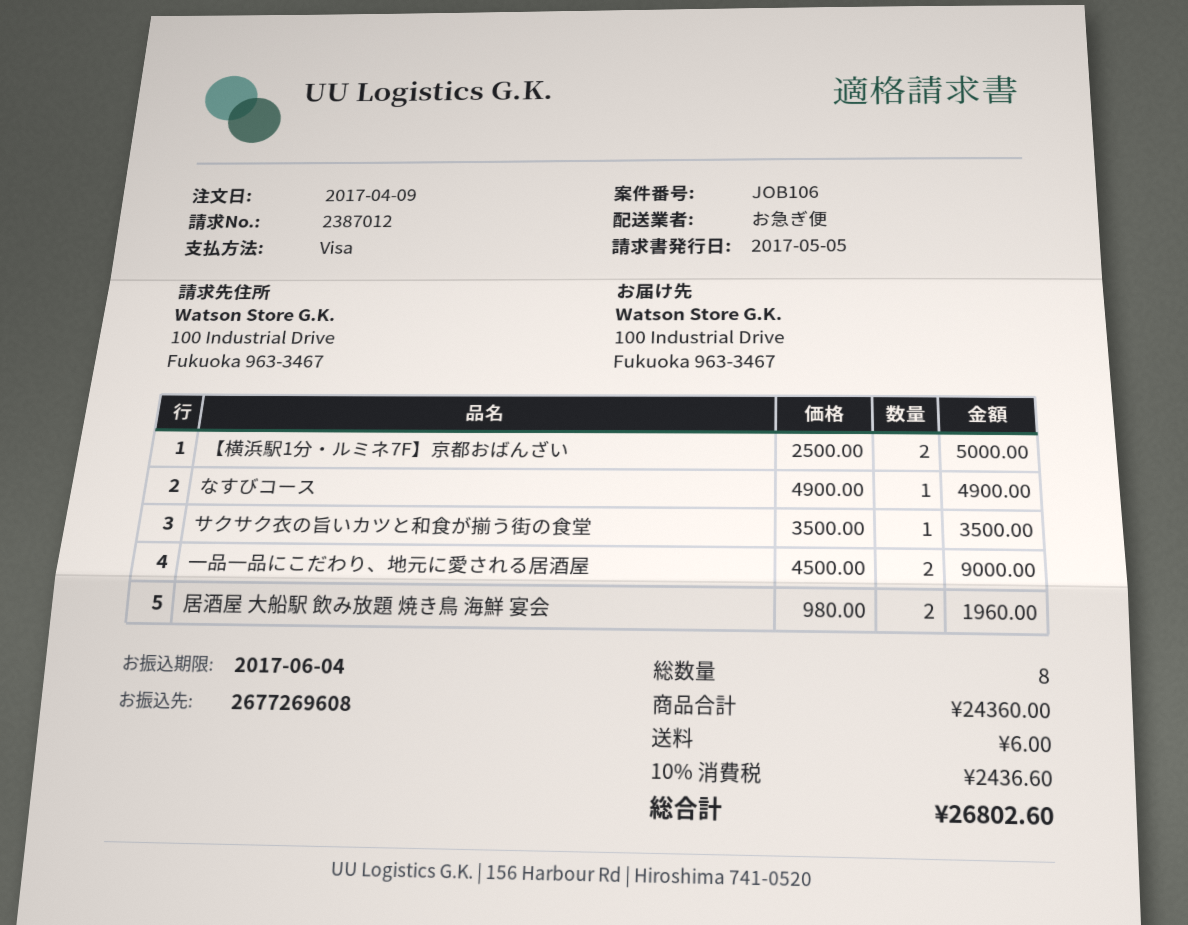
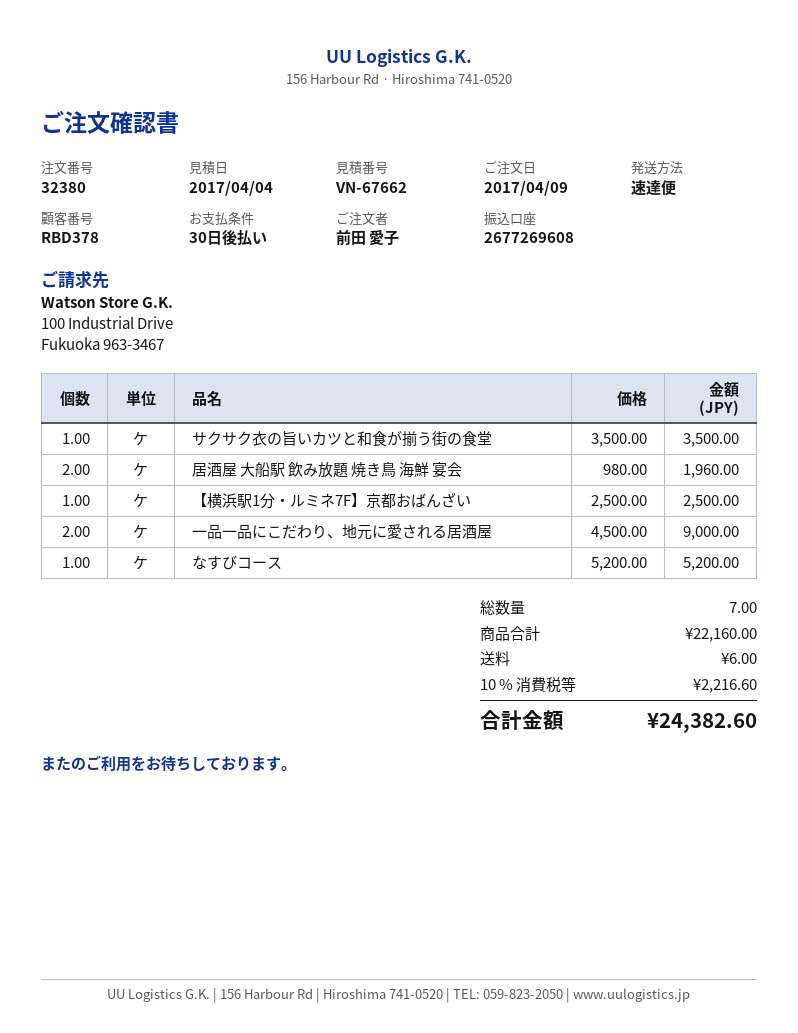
【横浜駅1分・ルミネ7F】京都おばんざい: 2 x 2500.00 = 5000.00 -> 1 x 2500.00 = 2500.00
なすびコース: 1 x 4900.00 = 4900.00 -> 1 x 5200.00 = 5200.00
total quantity: 8 -> 7
subtotal: 24360.00 -> 22160.00
tax: 10% = 2436.60 -> 10% = 2216.60
total: 26802.60 -> 24382.60

